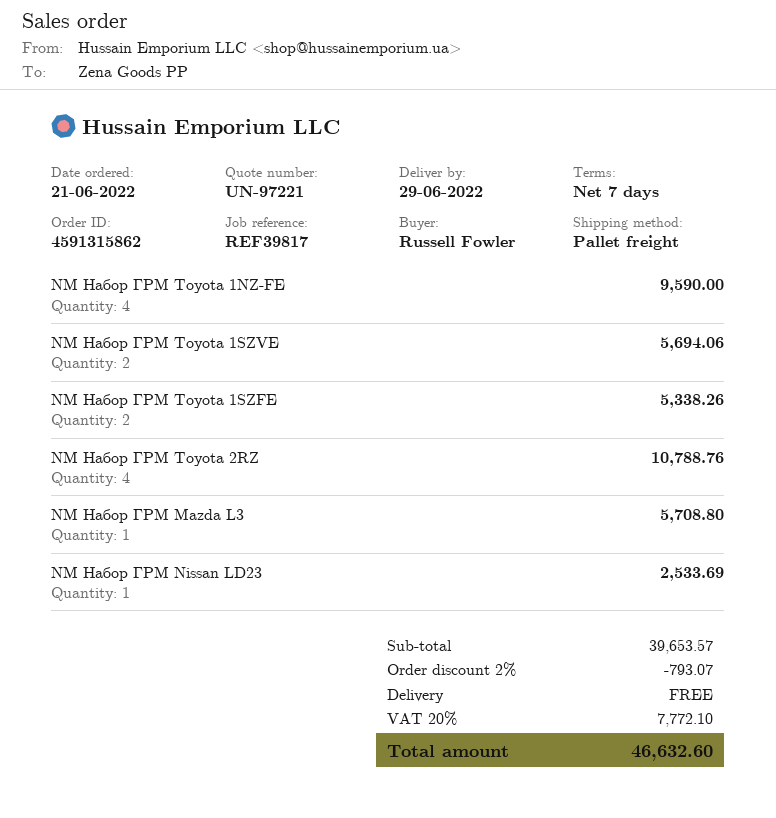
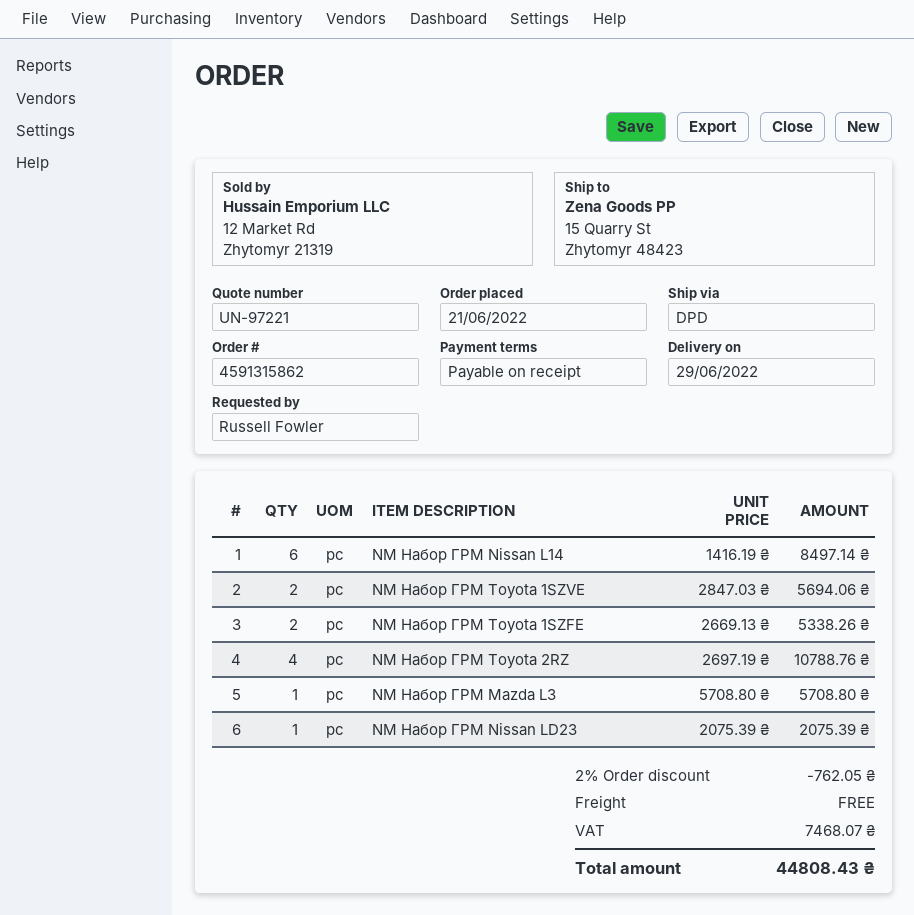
payment terms: 7 days -> on receipt
shipping method: pallet freight -> DPD
NM Набор ГРМ Toyota 1NZ-FE: 4 for 9590.00 -> none
NM Набор ГРМ Nissan LD23: 1 for 2533.69 -> 1 for 2075.39
NM Набор ГРМ Nissan L14: none -> 6 for 8497.14
discount: 2% = 793.07 -> 2% = 762.05
tax: 7772.10 -> 7468.07
total: 46632.60 -> 44808.43

